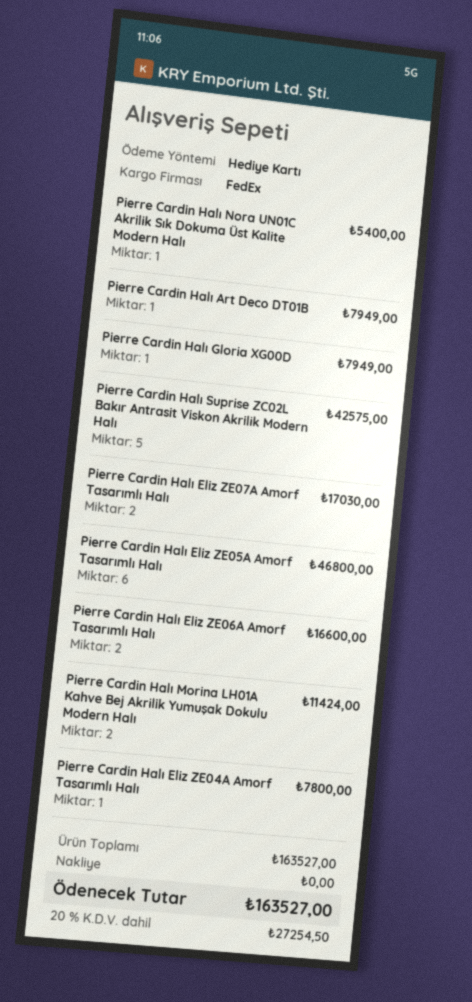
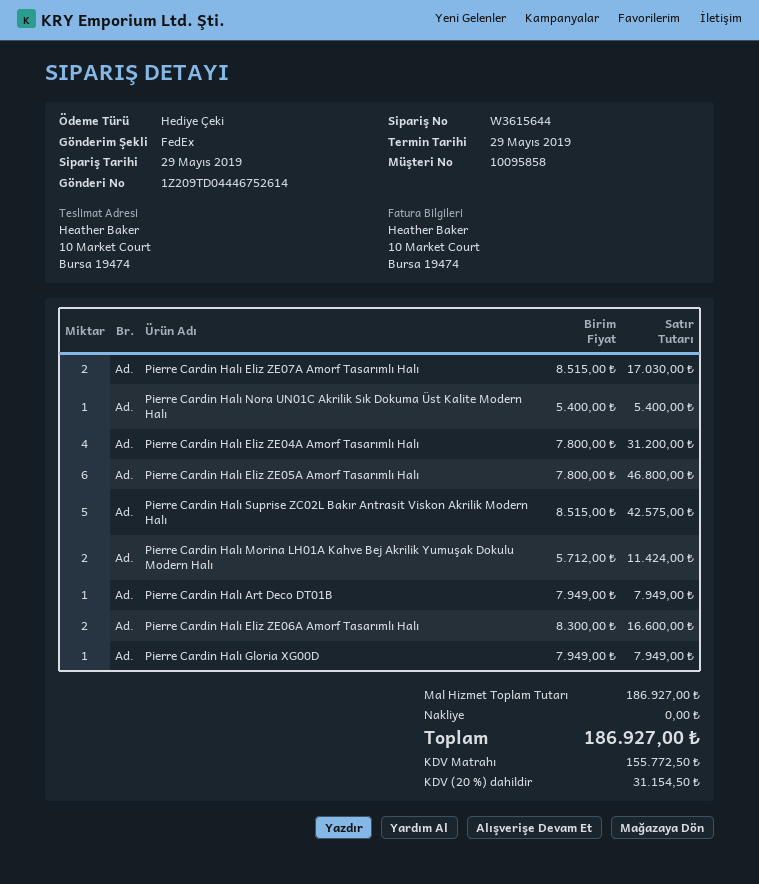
Pierre Cardin Halı Eliz ZE04A Amorf Tasarımlı Halı: 1 for 7800.00 -> 4 for 31200.00
subtotal: 163527.00 -> 186927.00
tax: 20% = 27254.50 -> 20% = 31154.50
total: 163527.00 -> 186927.00

